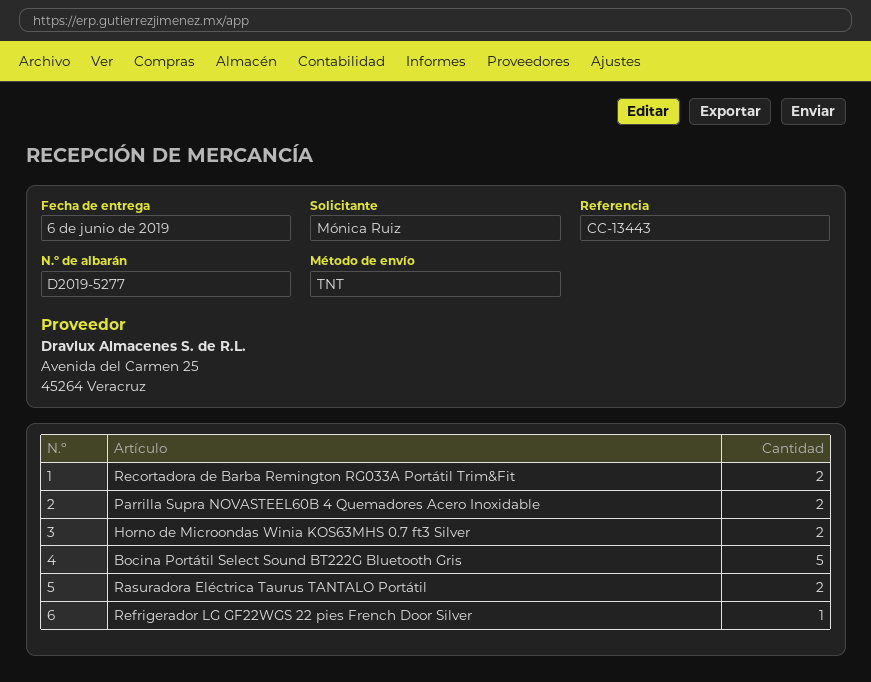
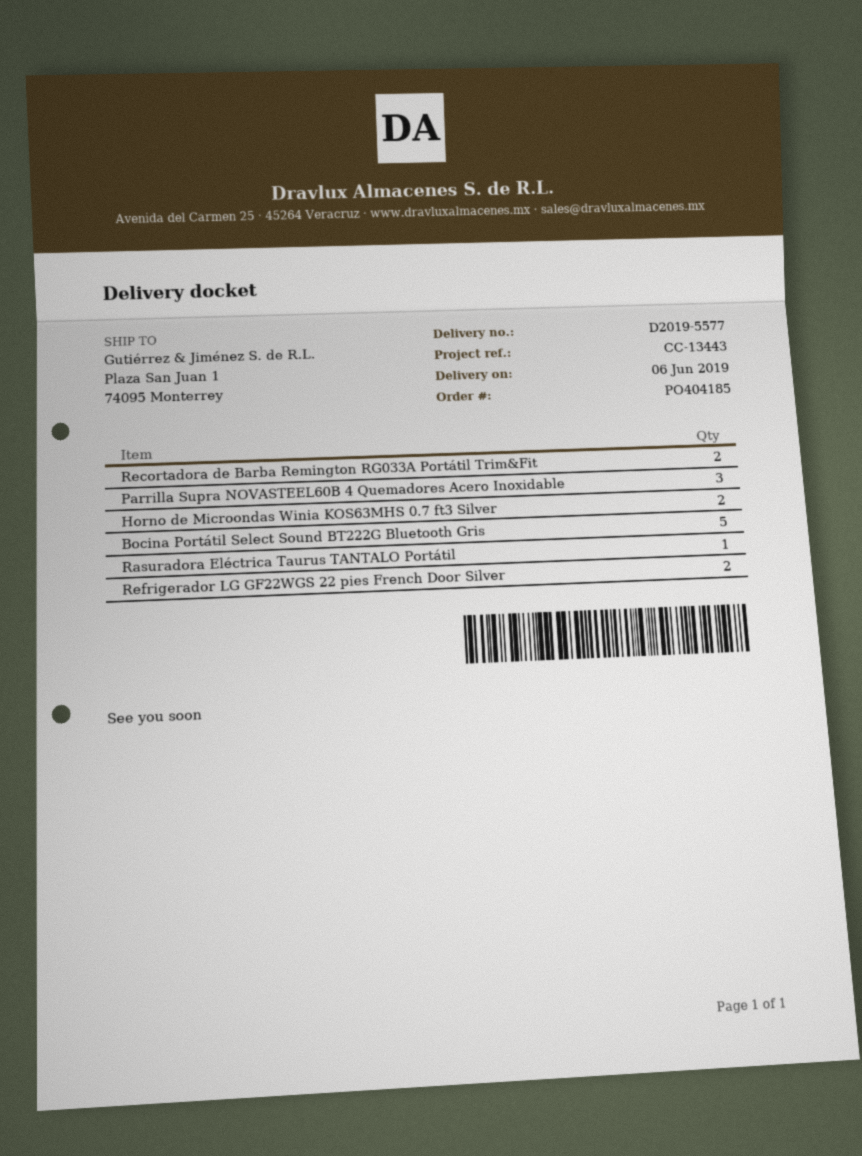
delivery note number: D2019-5277 -> D2019-5577
Parrilla Supra NOVASTEEL60B 4 Quemadores Acero Inoxidable: 2 -> 3
Rasuradora Eléctrica Taurus TANTALO Portátil: 2 -> 1
Refrigerador LG GF22WGS 22 pies French Door Silver: 1 -> 2

